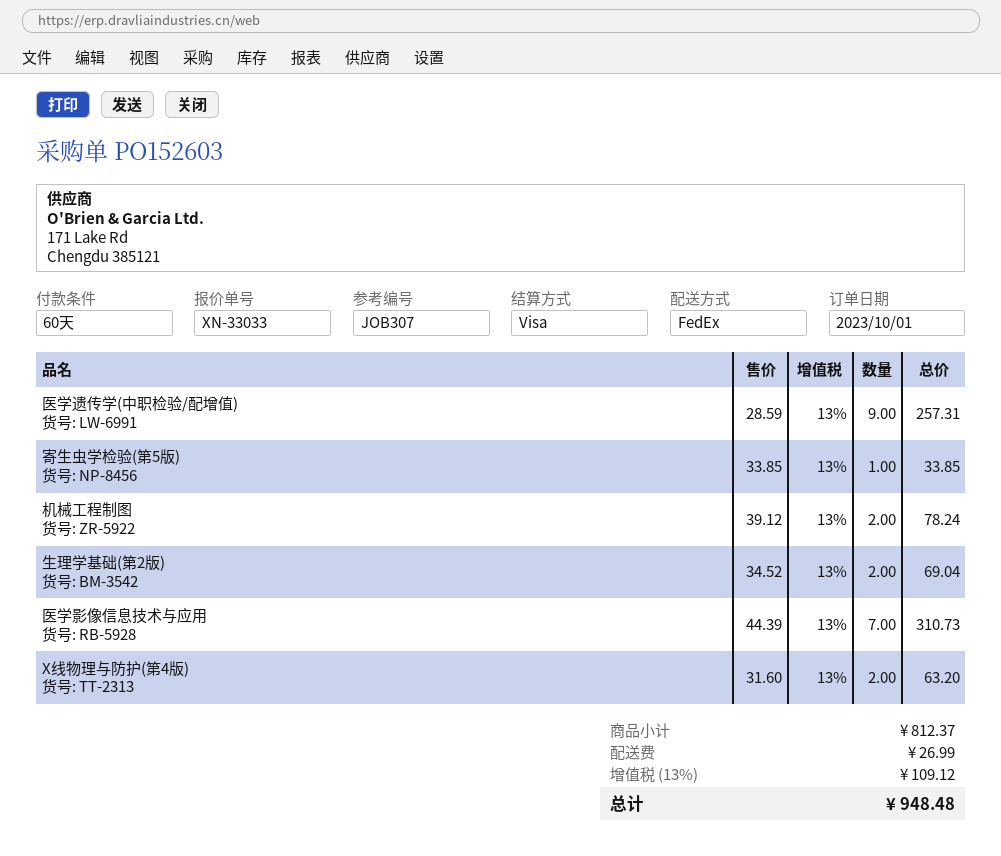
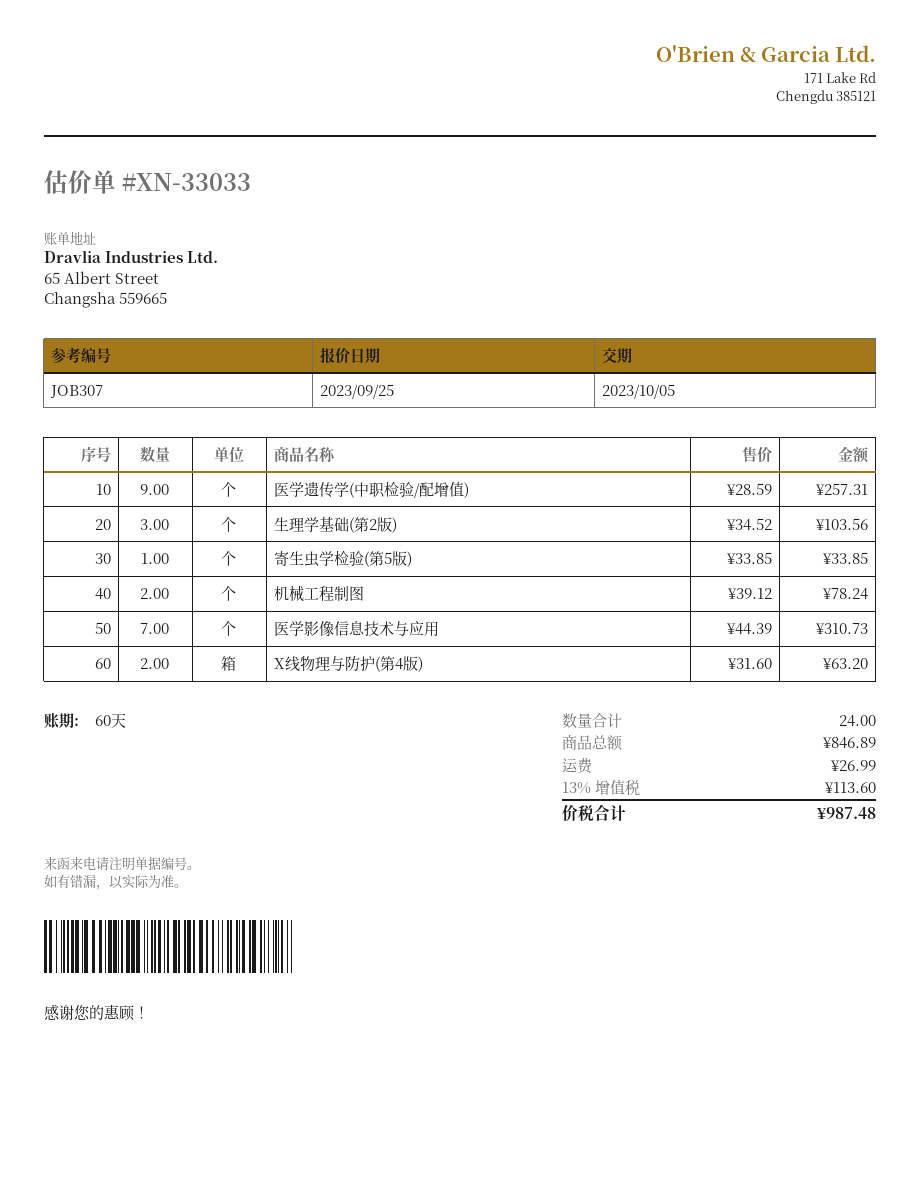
生理学基础(第2版): 2 x 34.52 = 69.04 -> 3 x 34.52 = 103.56
subtotal: 812.37 -> 846.89
tax: 13% = 109.12 -> 13% = 113.60
total: 948.48 -> 987.48

